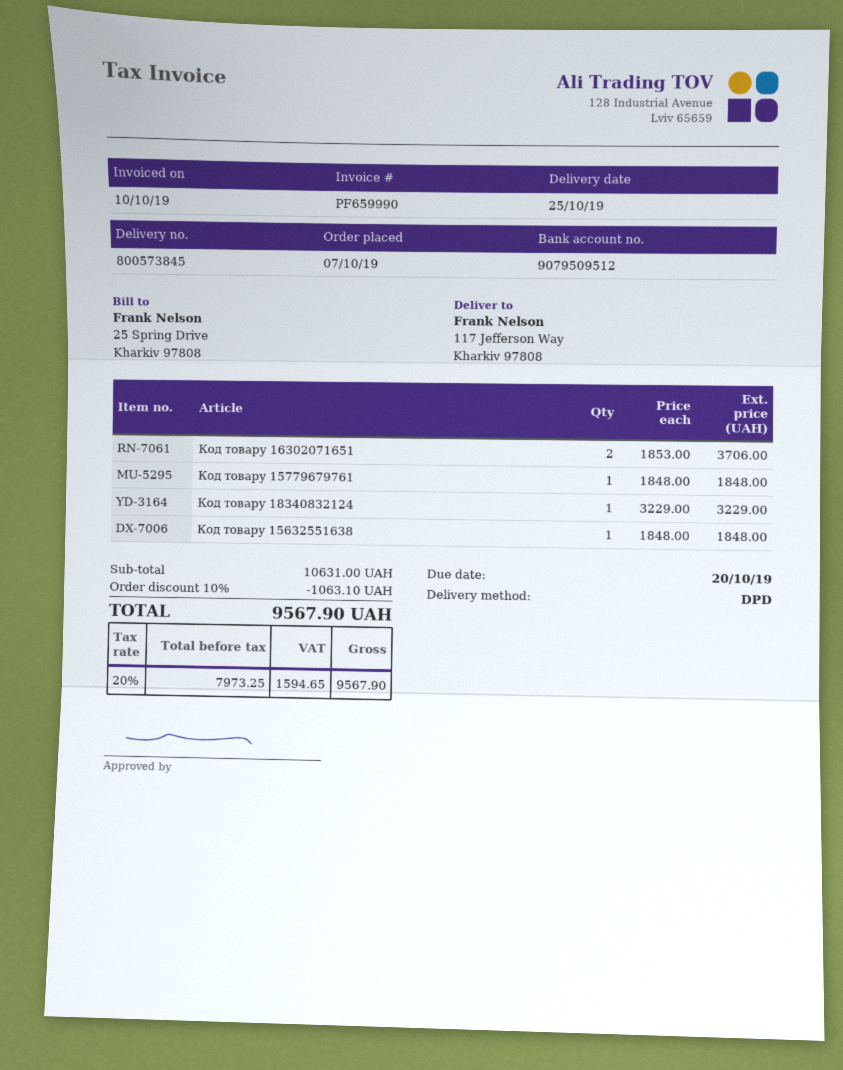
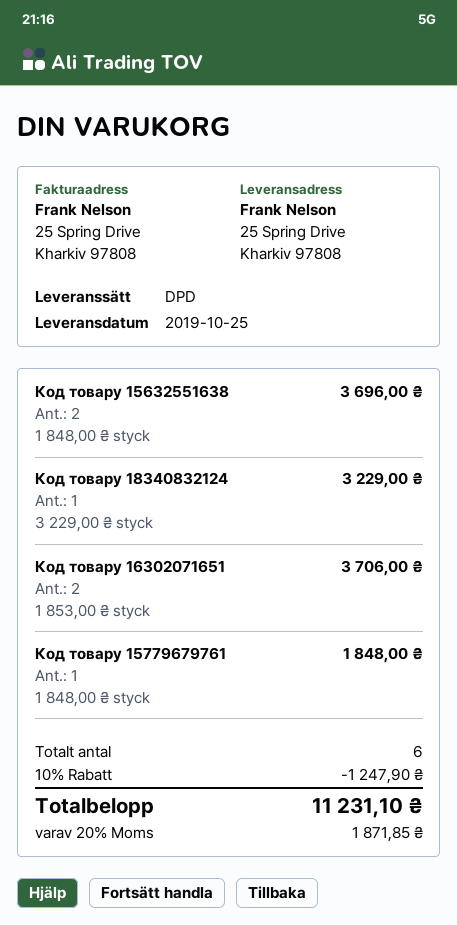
ship to: 117 Jefferson Way, Kharkiv 97808 -> 25 Spring Drive, Kharkiv 97808
Код товару 15632551638: 1 x 1848.00 = 1848.00 -> 2 x 1848.00 = 3696.00
discount: 10% = 1063.10 -> 10% = 1247.90
tax: 20% = 1594.65 -> 20% = 1871.85
total: 9567.90 -> 11231.10

